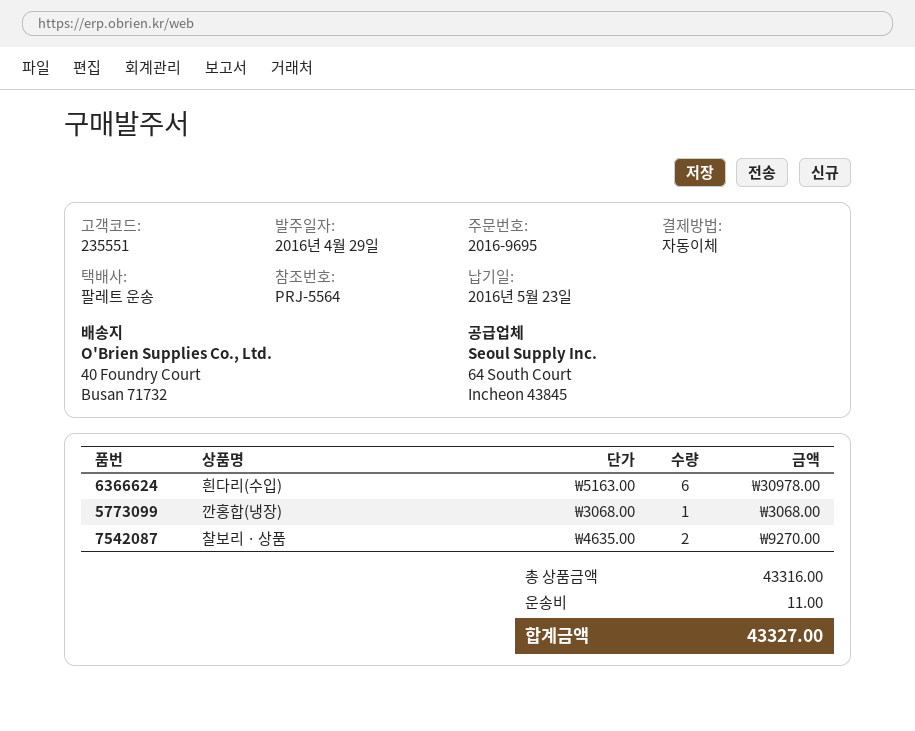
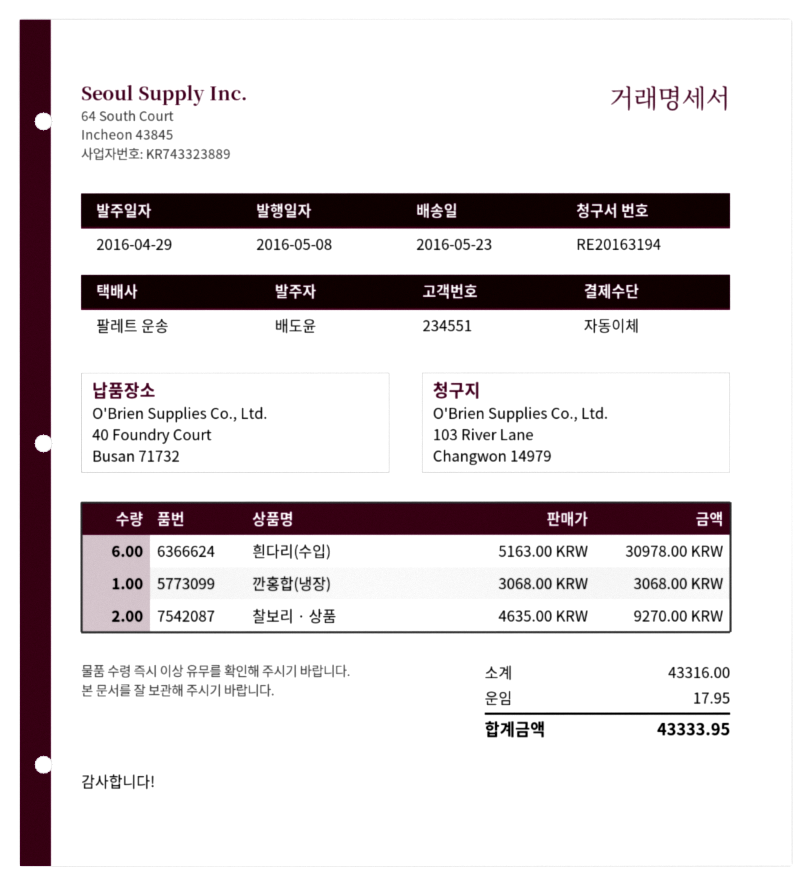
customer number: 235551 -> 234551
shipping: 11.00 -> 17.95
total: 43327.00 -> 43333.95

